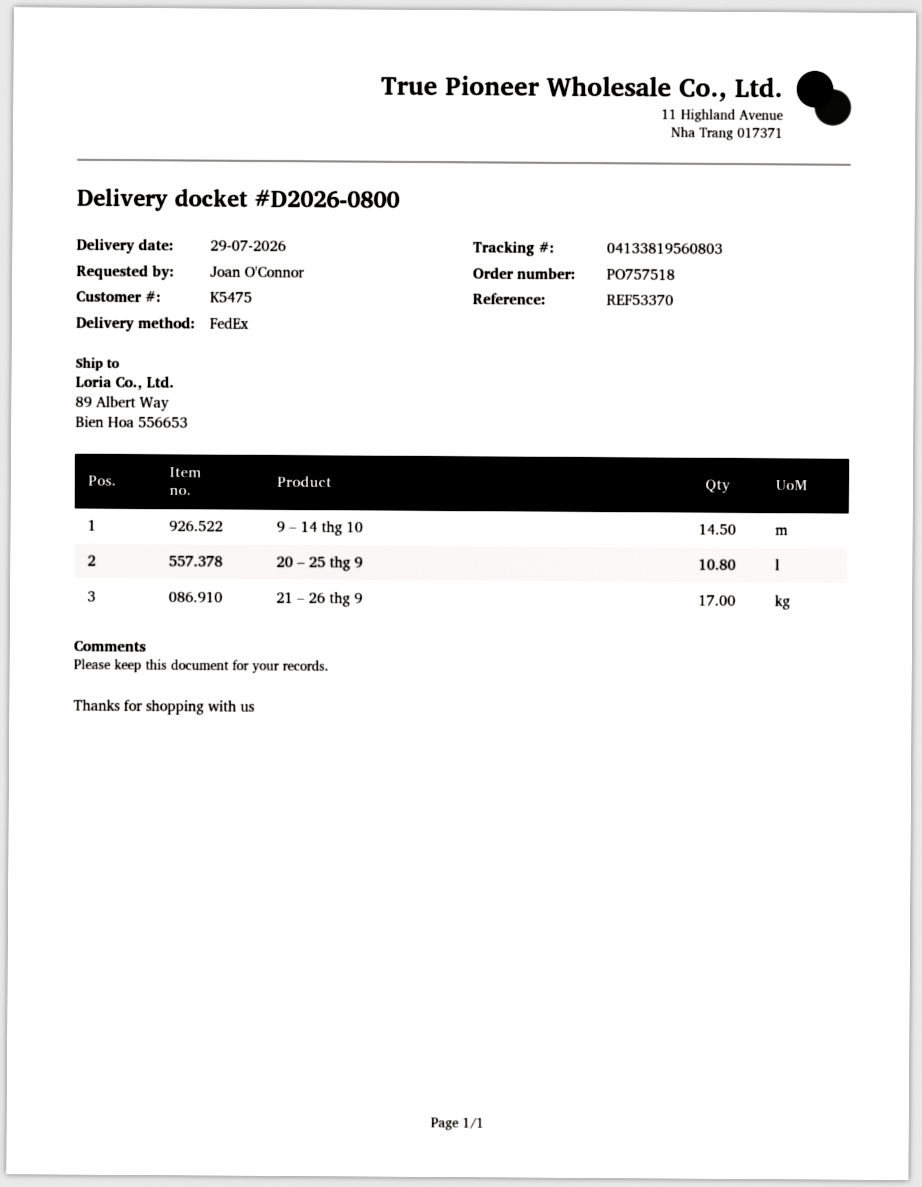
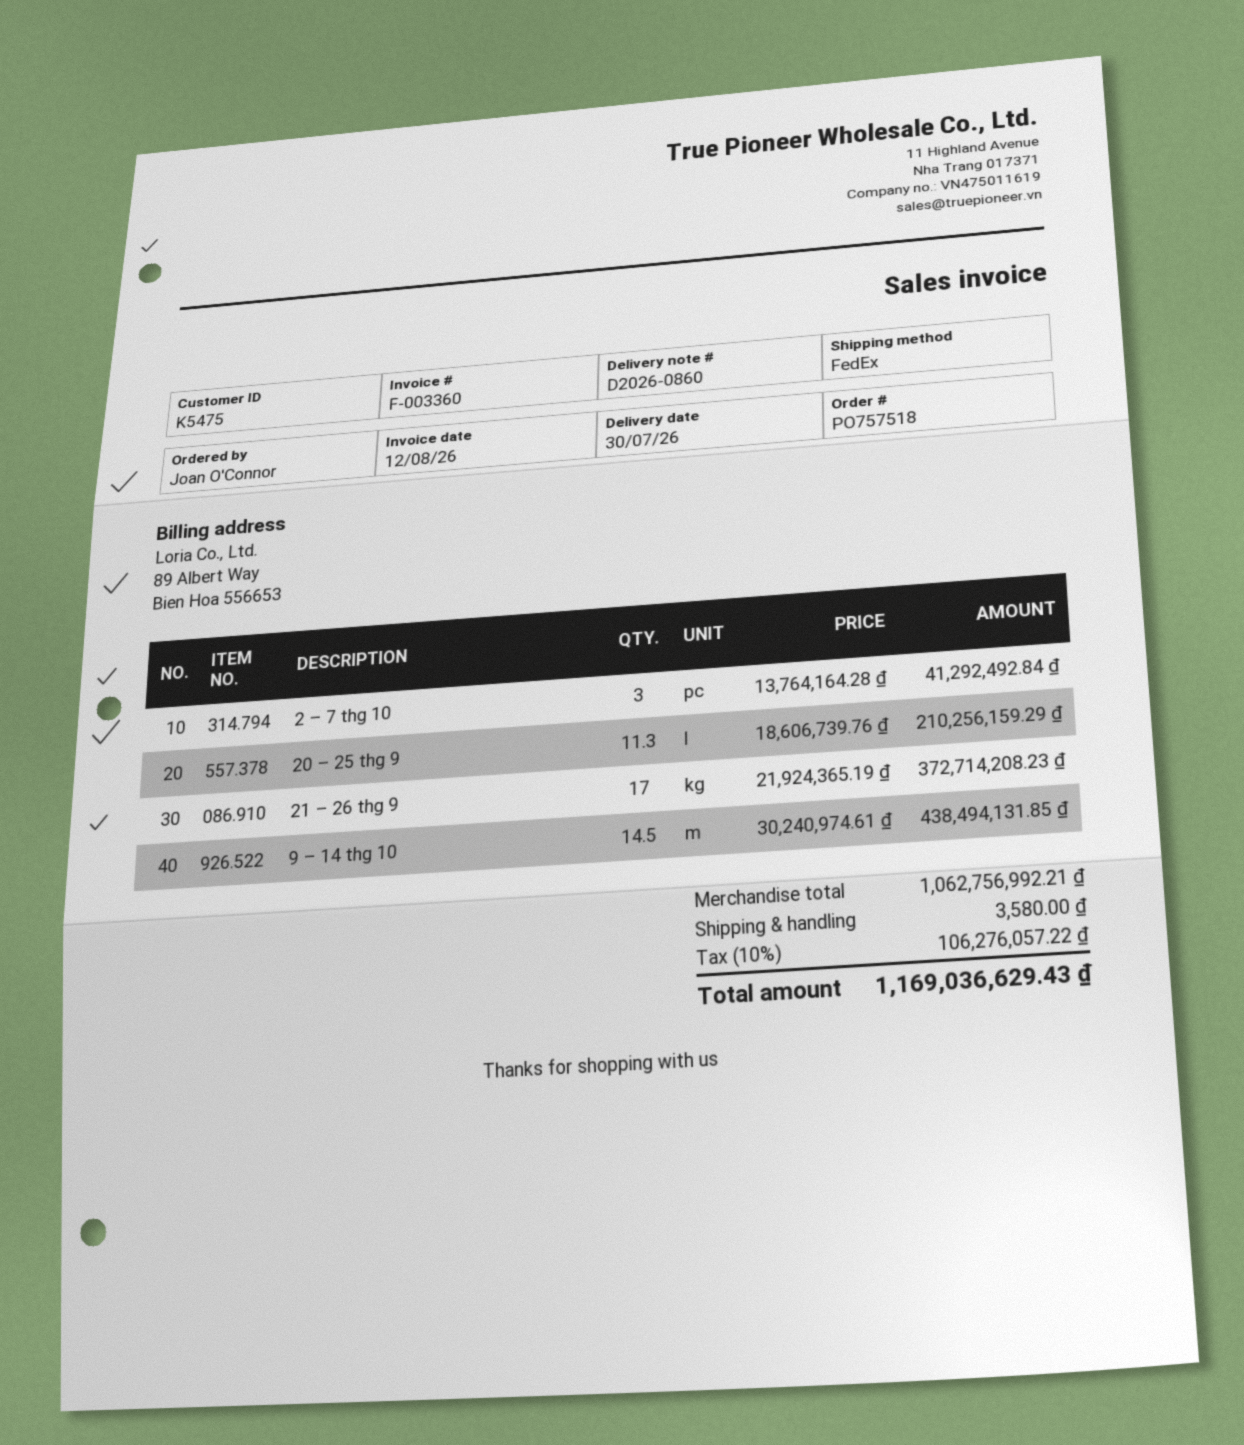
delivery note number: D2026-0800 -> D2026-0860
delivery date: 2026-07-29 -> 2026-07-30
20 – 25 thg 9: 10.8 -> 11.3
2 – 7 thg 10: none -> 3

